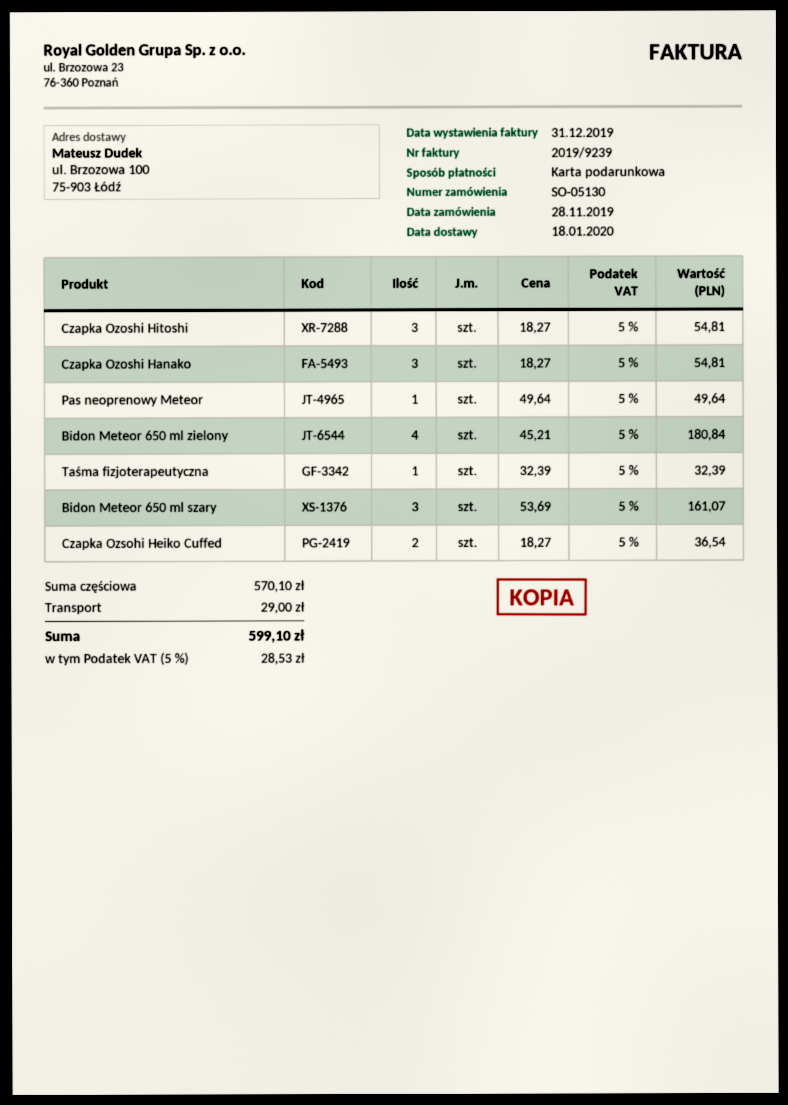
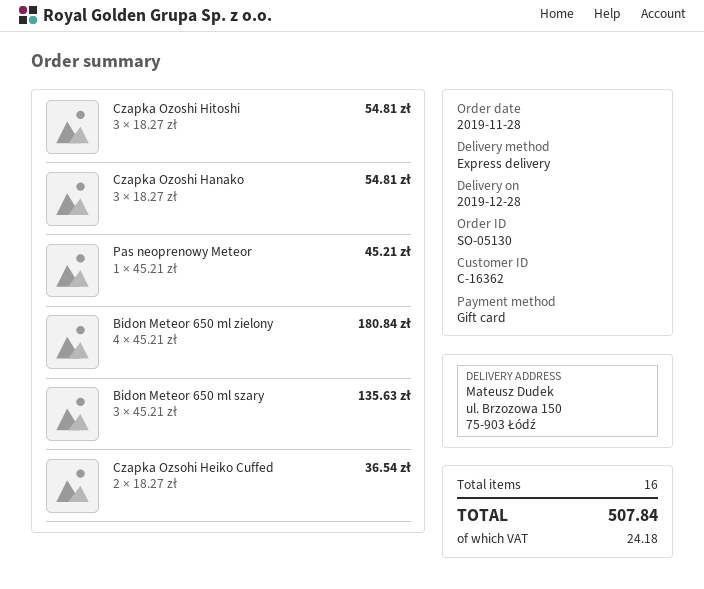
delivery date: 2020-01-18 -> 2019-12-28
ship to: ul. Brzozowa 100, 75-903 Łódź -> ul. Brzozowa 150, 75-903 Łódź
Pas neoprenowy Meteor: 1 x 49.64 = 49.64 -> 1 x 45.21 = 45.21
Taśma fizjoterapeutyczna: 1 x 32.39 = 32.39 -> none
Bidon Meteor 650 ml szary: 3 x 53.69 = 161.07 -> 3 x 45.21 = 135.63
shipping: 29.00 -> none
tax: 28.53 -> 24.18
total: 599.10 -> 507.84

